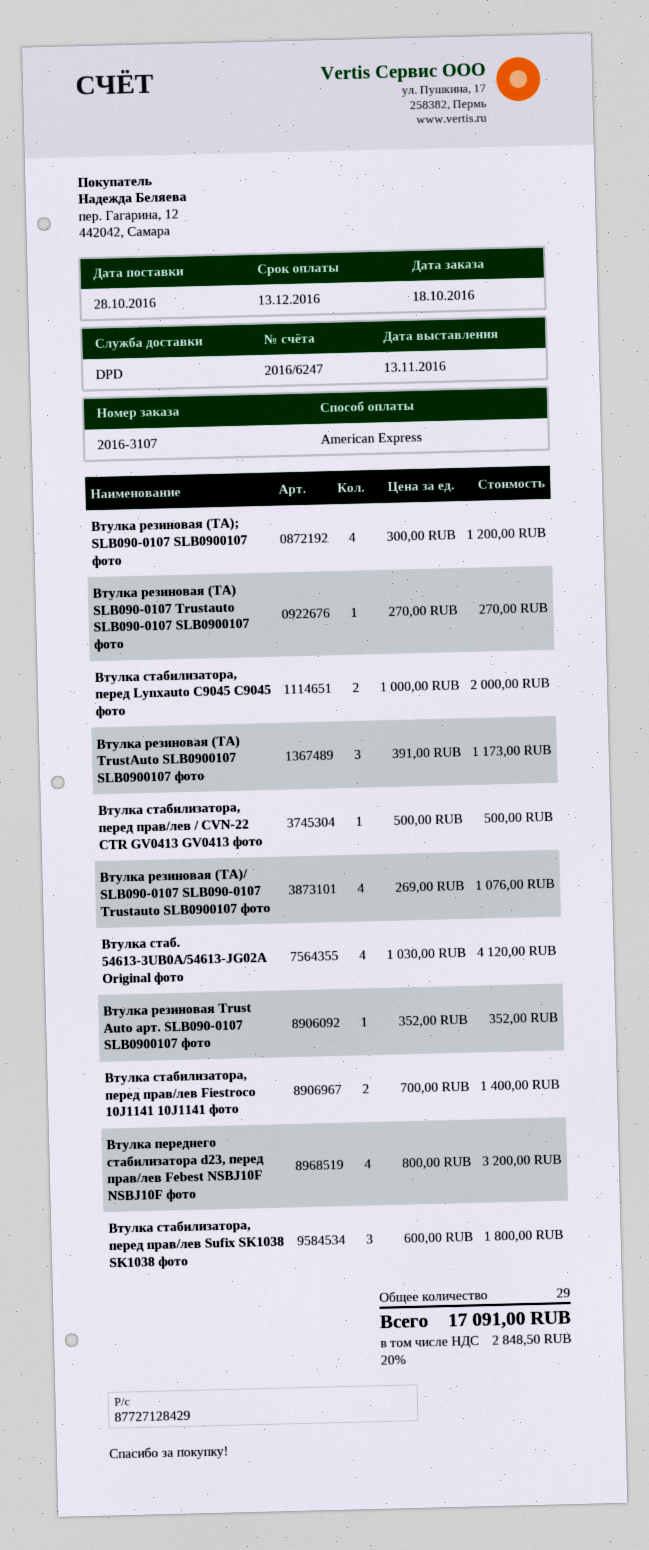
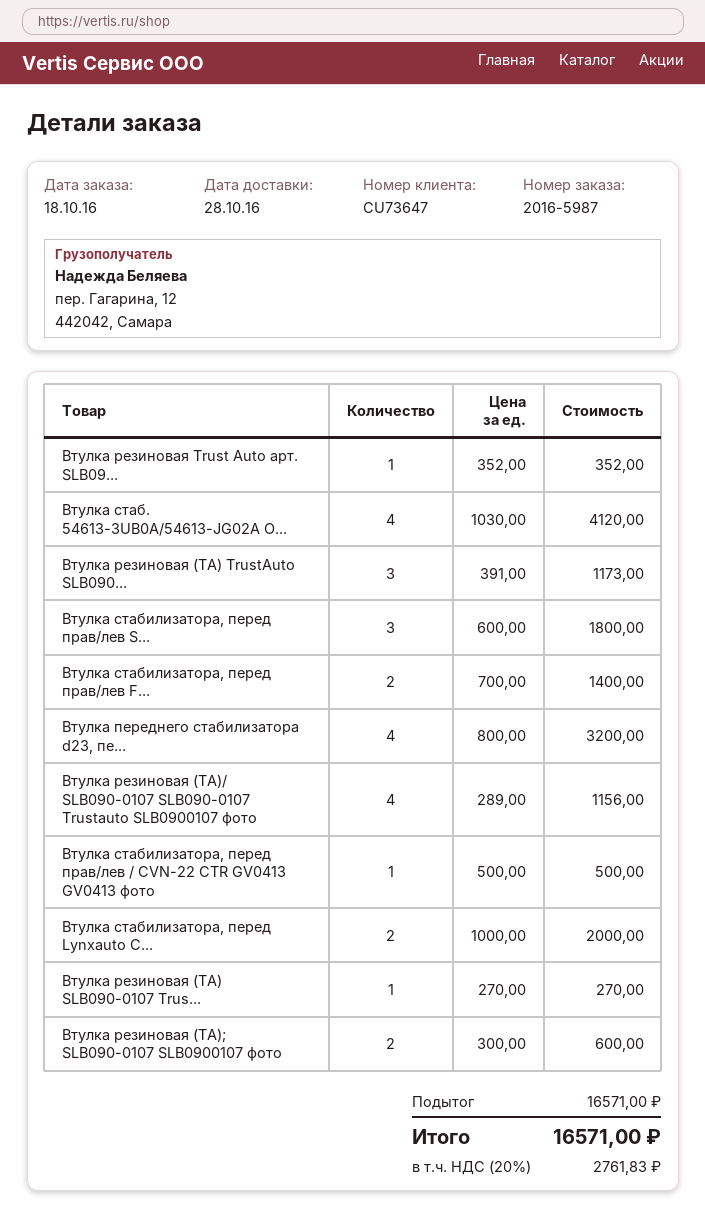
order number: 2016-3107 -> 2016-5987
Втулка резиновая (TA); SLB090-0107 SLB0900107 фото: 4 x 300.00 = 1200.00 -> 2 x 300.00 = 600.00
Втулка резиновая (TA)/ SLB090-0107 SLB090-0107 Trustauto SLB0900107 фото: 4 x 269.00 = 1076.00 -> 4 x 289.00 = 1156.00
tax: 20% = 2848.50 -> 20% = 2761.83
total: 17091.00 -> 16571.00

